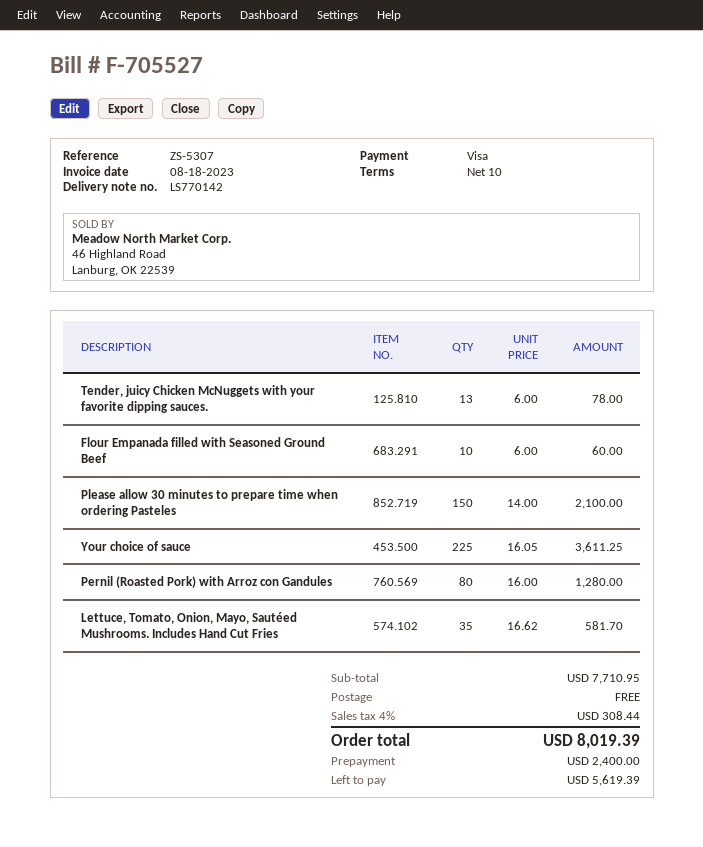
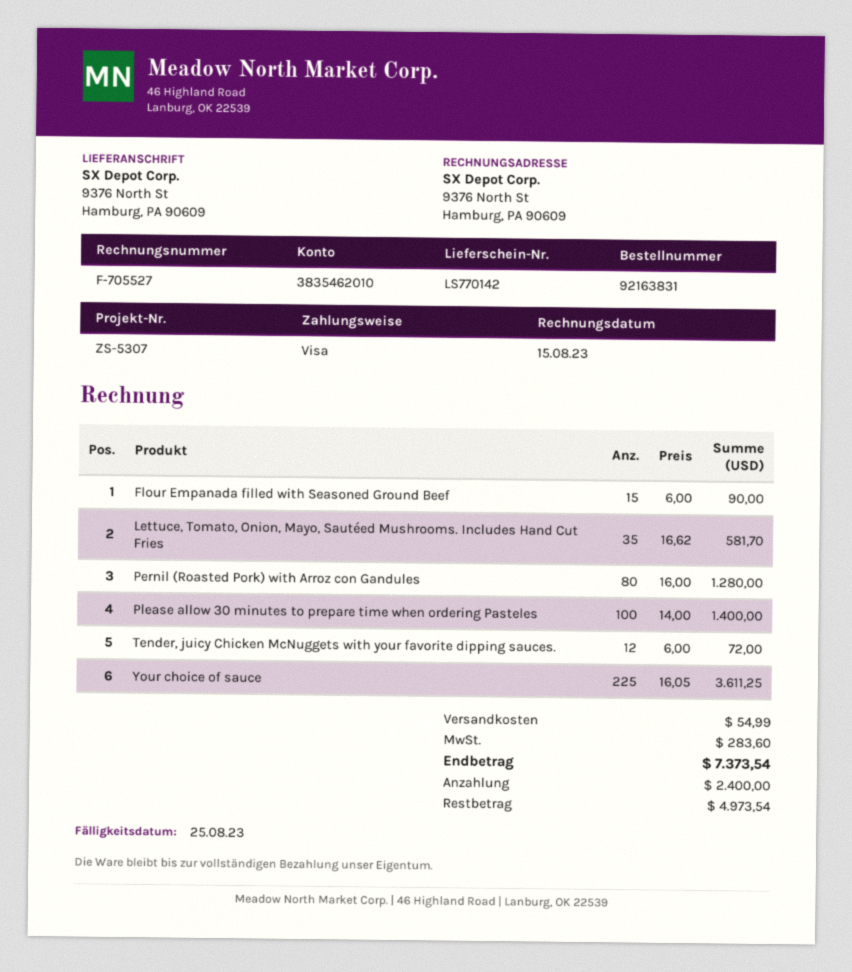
invoice date: 2023-08-18 -> 2023-08-15
Tender, juicy Chicken McNuggets with your favorite dipping sauces.: 13 x 6.00 = 78.00 -> 12 x 6.00 = 72.00
Flour Empanada filled with Seasoned Ground Beef: 10 x 6.00 = 60.00 -> 15 x 6.00 = 90.00
Please allow 30 minutes to prepare time when ordering Pasteles: 150 x 14.00 = 2100.00 -> 100 x 14.00 = 1400.00
shipping: 0.00 -> 54.99
tax: 308.44 -> 283.60
total: 8019.39 -> 7373.54
balance: 5619.39 -> 4973.54

